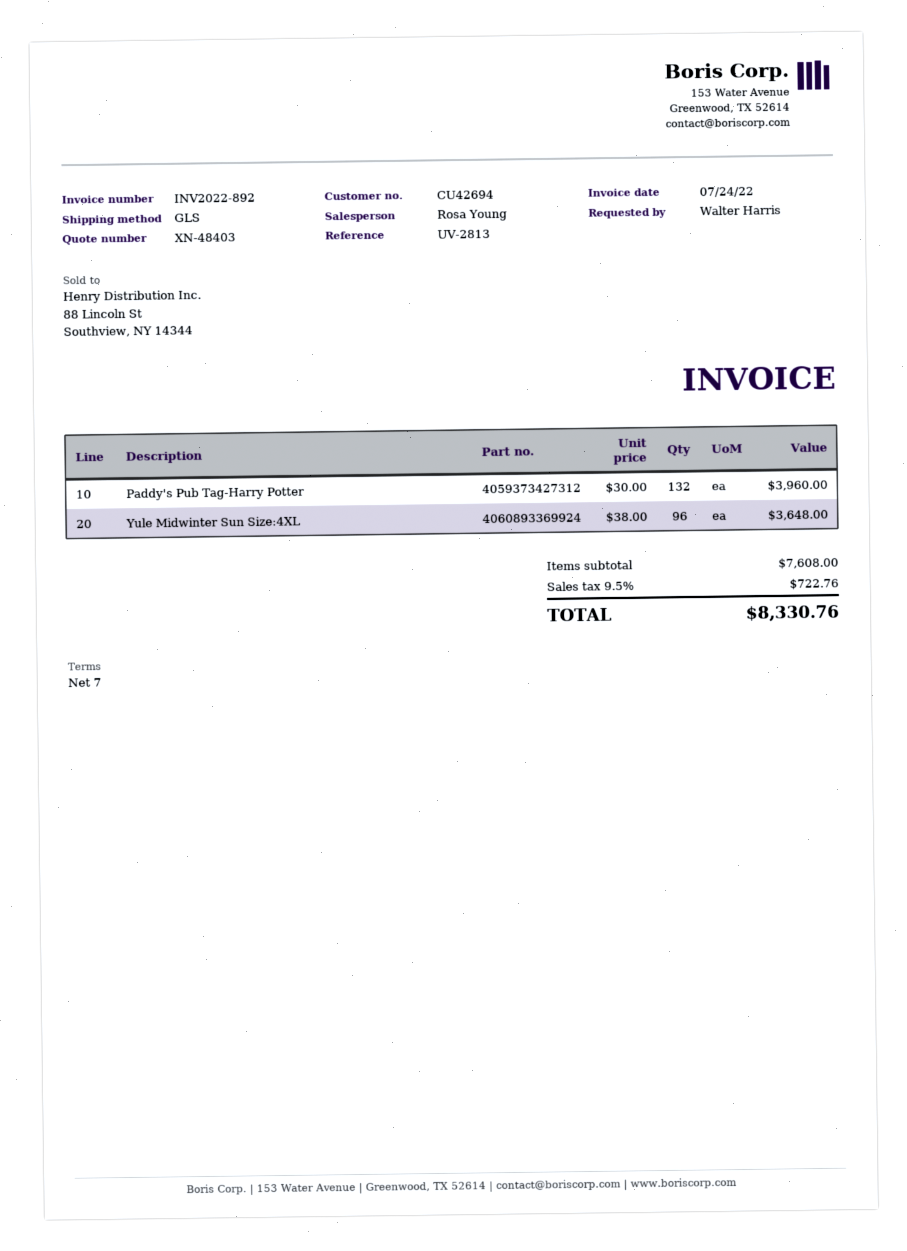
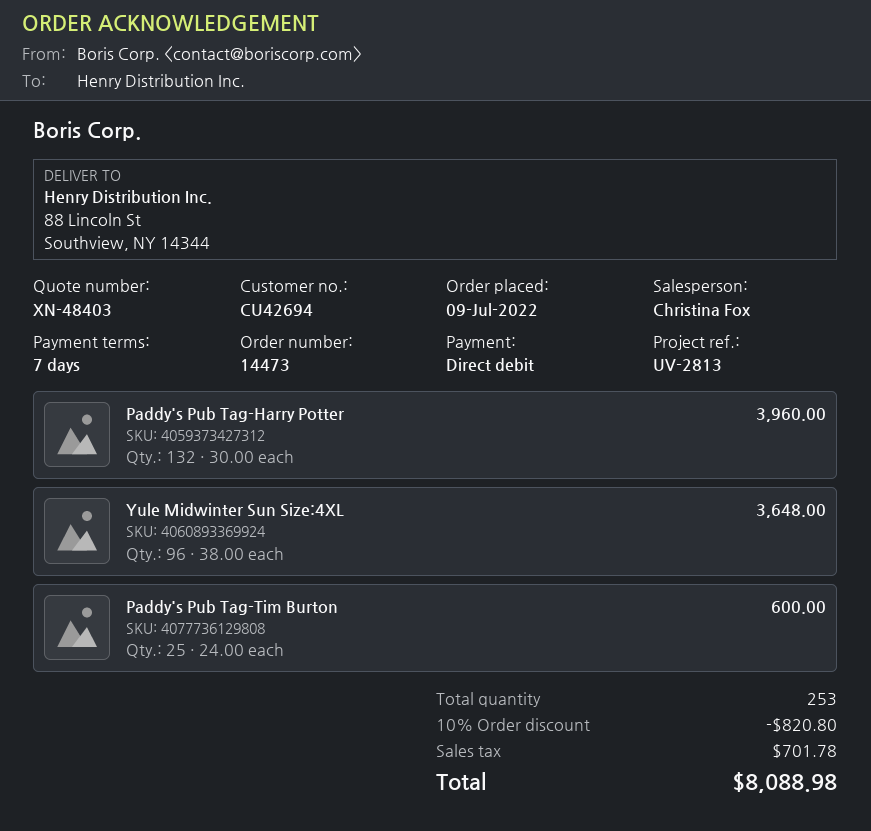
sales rep: Rosa Young -> Christina Fox
Paddy's Pub Tag-Tim Burton: none -> 25 x 24.00 = 600.00
discount: none -> 10% = 820.80
tax: 722.76 -> 701.78
total: 8330.76 -> 8088.98

